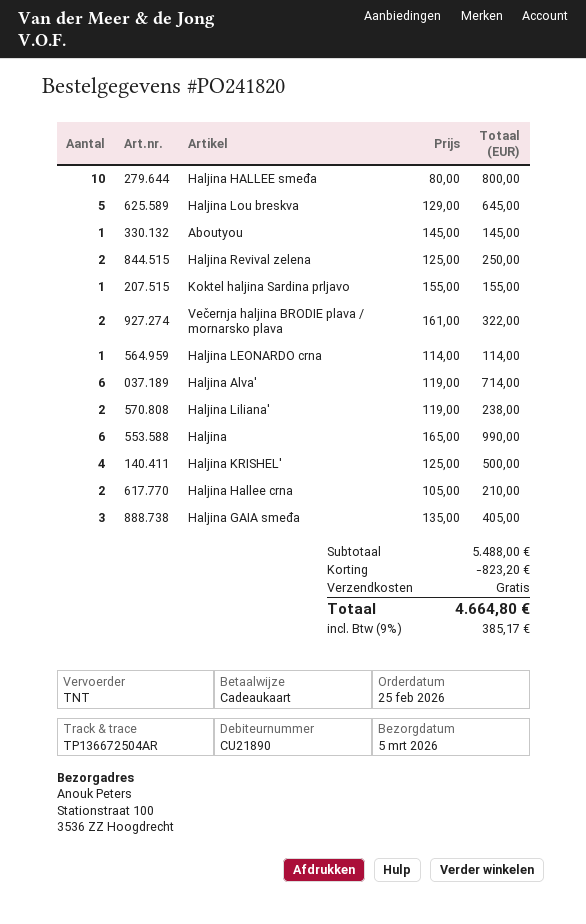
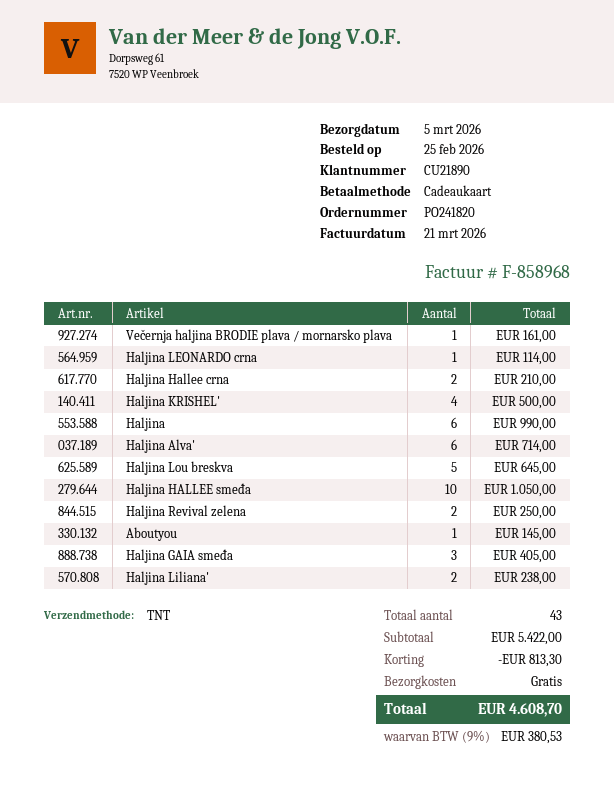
Haljina HALLEE smeđa: 10 for 800.00 -> 10 for 1050.00
Koktel haljina Sardina prljavo: 1 for 155.00 -> none
Večernja haljina BRODIE plava / mornarsko plava: 2 for 322.00 -> 1 for 161.00
subtotal: 5488.00 -> 5422.00
discount: 823.20 -> 813.30
tax: 9% = 385.17 -> 9% = 380.53
total: 4664.80 -> 4608.70

